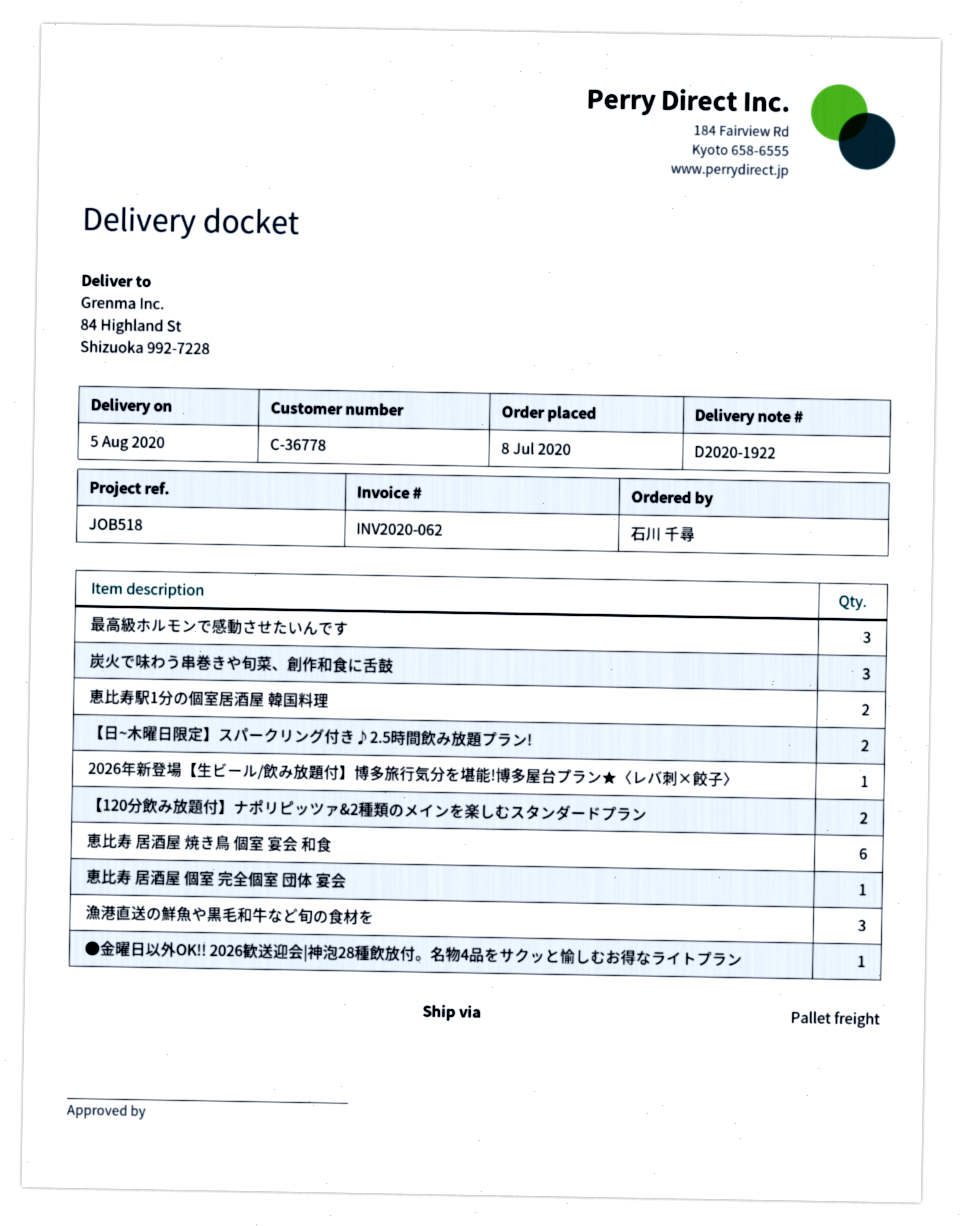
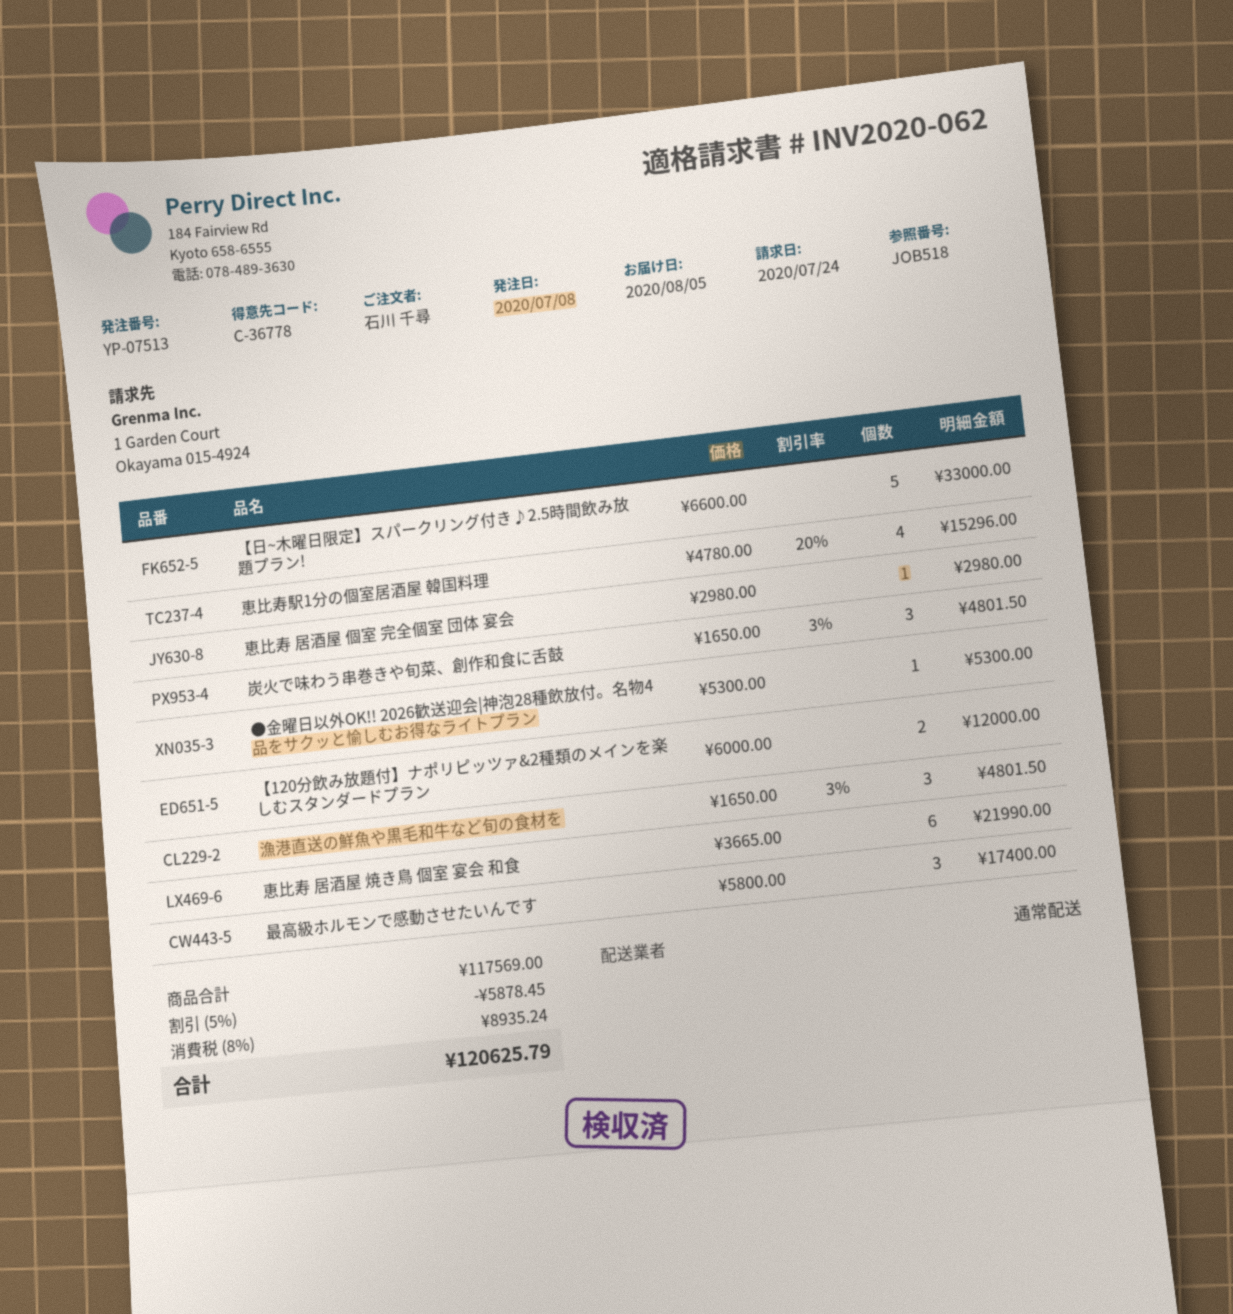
shipping method: pallet freight -> standard
恵比寿駅1分の個室居酒屋 韓国料理: 2 -> 4
【日~木曜日限定】スパークリング付き♪2.5時間飲み放題プラン!: 2 -> 5
2026年新登場【生ビール/飲み放題付】博多旅行気分を堪能!博多屋台プラン★〈レバ刺×餃子〉: 1 -> none

